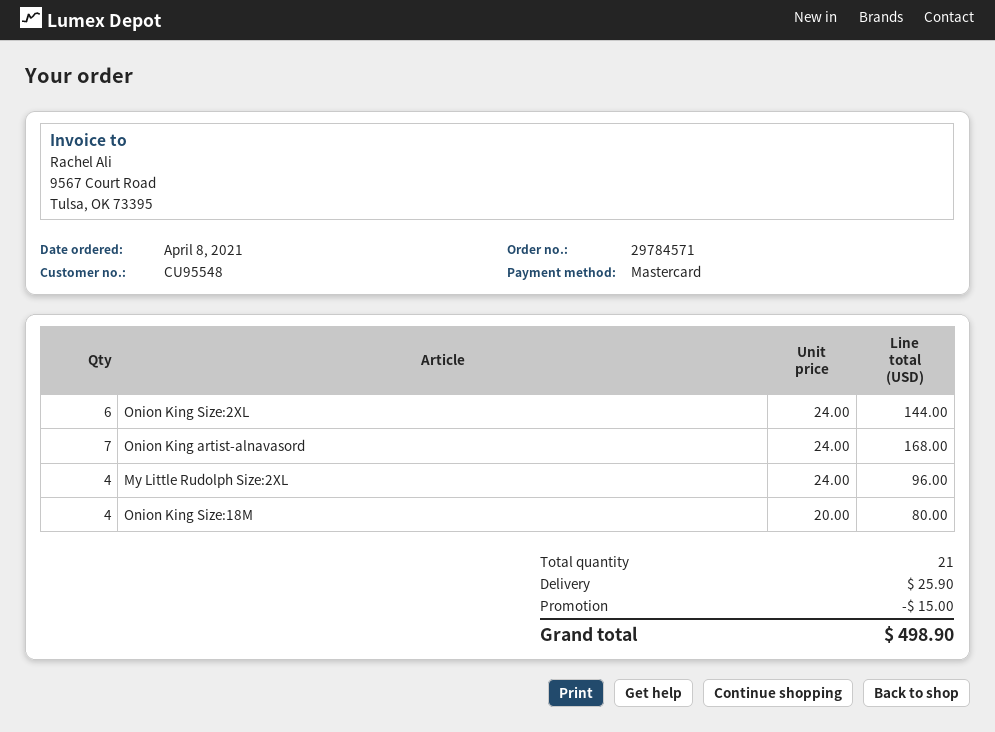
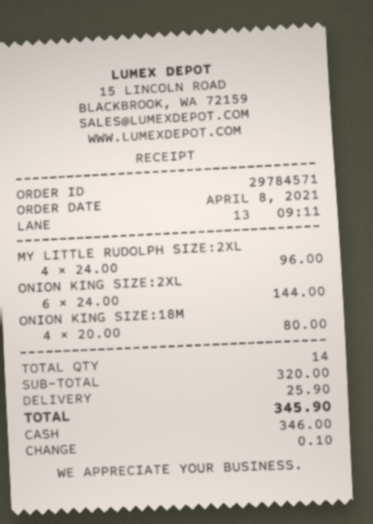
payment method: Mastercard -> cash
Onion King artist-alnavasord: 7 x 24.00 = 168.00 -> none
total quantity: 21 -> 14
discount: 15.00 -> none
total: 498.90 -> 345.90

